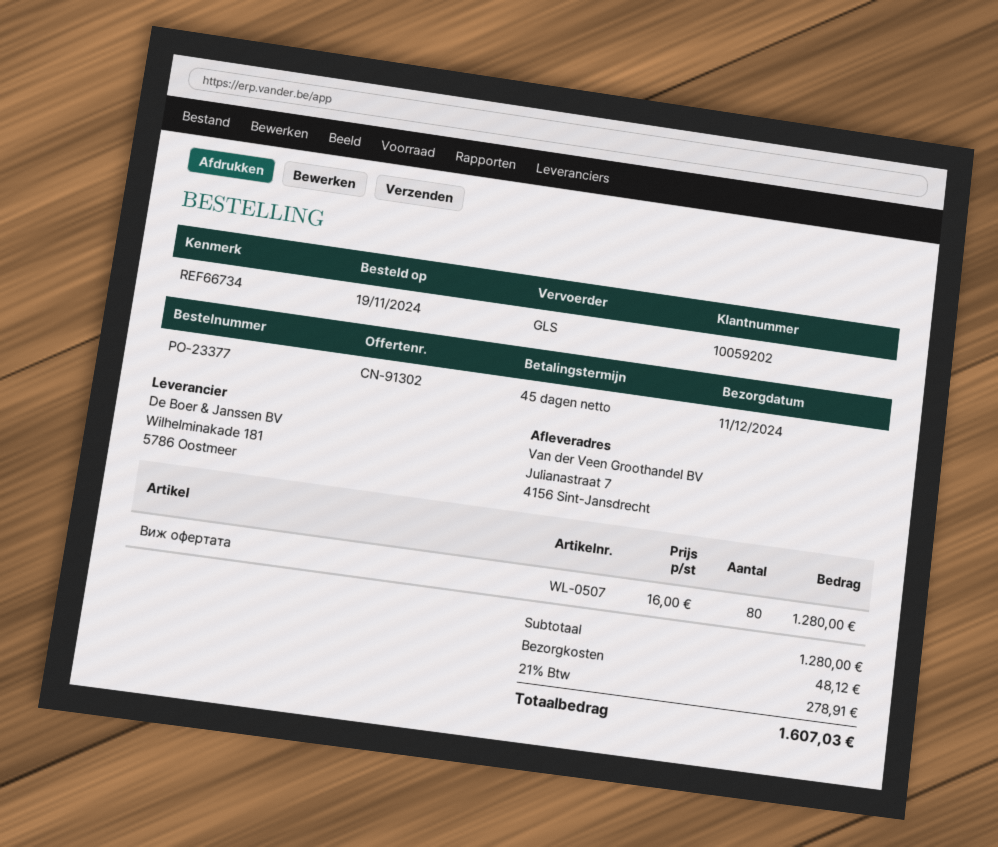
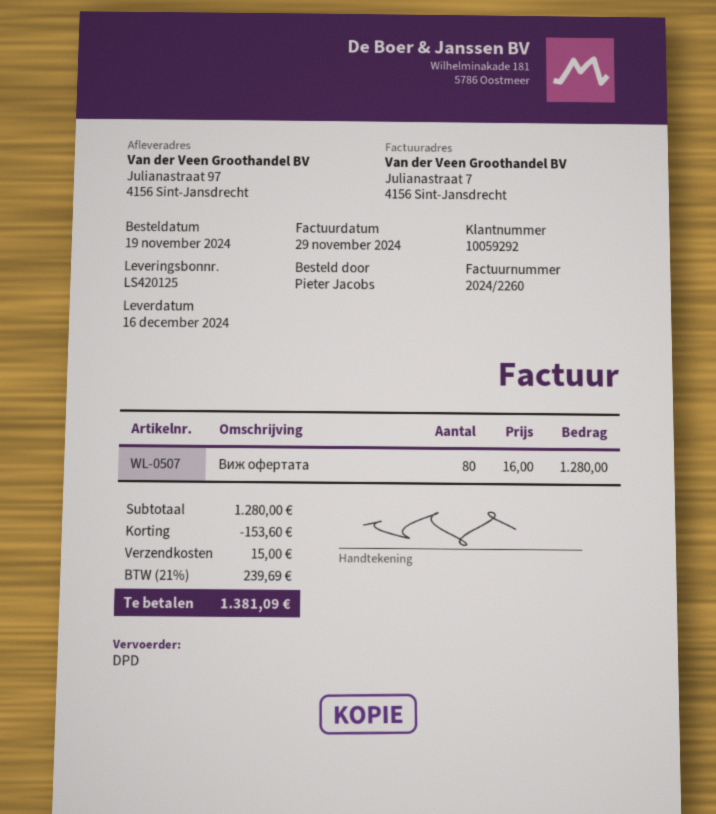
delivery date: 2024-12-11 -> 2024-12-16
customer number: 10059202 -> 10059292
shipping method: GLS -> DPD
ship to: Julianastraat 7, 4156 Sint-Jansdrecht -> Julianastraat 97, 4156 Sint-Jansdrecht
discount: none -> 153.60
shipping: 48.12 -> 15.00
tax: 21% = 278.91 -> 21% = 239.69
total: 1607.03 -> 1381.09

